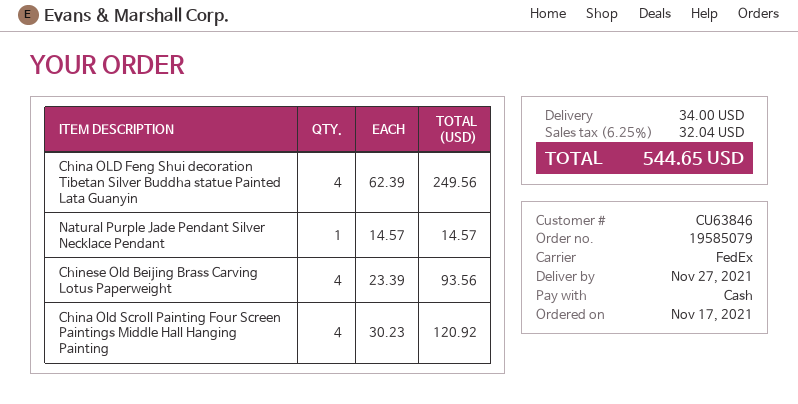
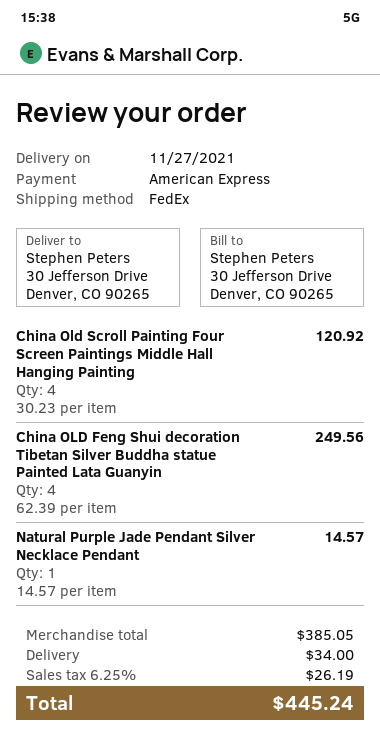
payment method: cash -> American Express
Chinese Old Beijing Brass Carving Lotus Paperweight: 4 x 23.39 = 93.56 -> none
tax: 6.25% = 32.04 -> 6.25% = 26.19
total: 544.65 -> 445.24

